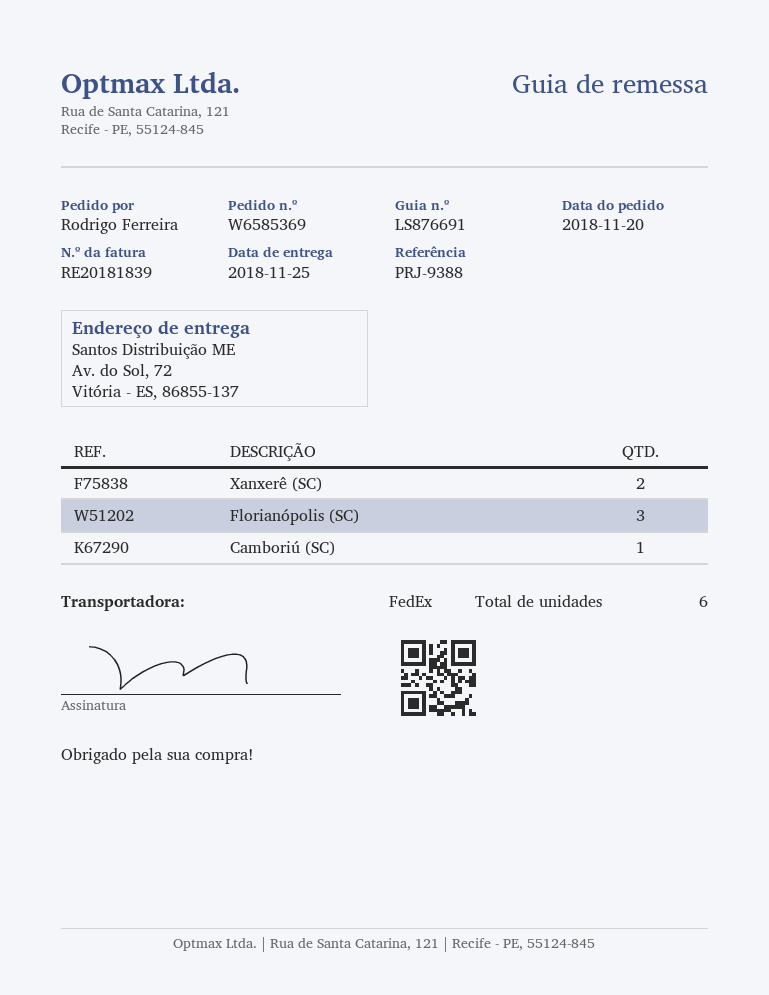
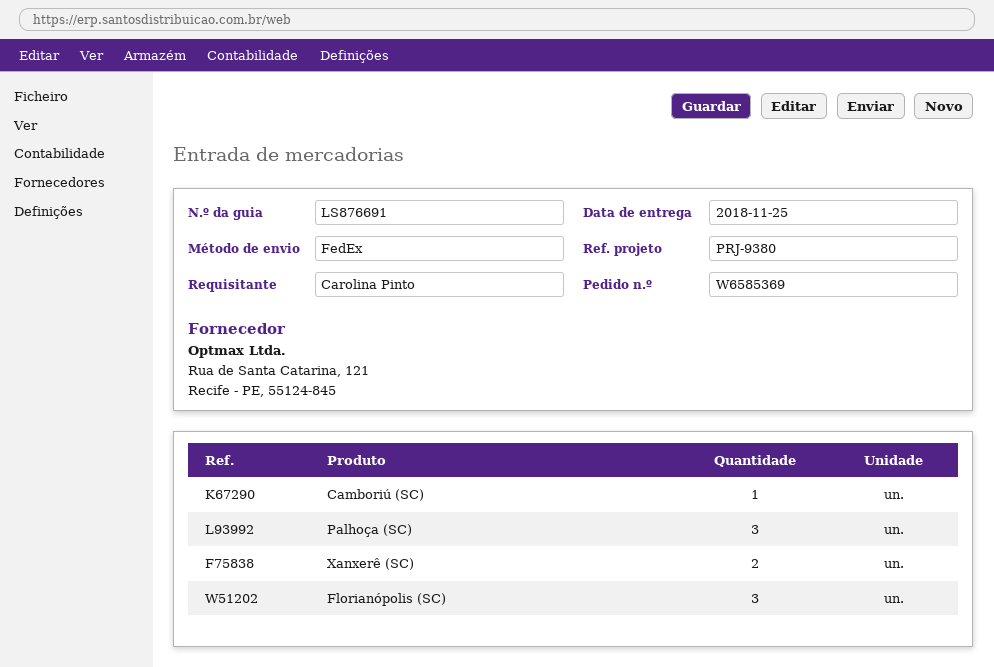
reference: PRJ-9388 -> PRJ-9380
ordered by: Rodrigo Ferreira -> Carolina Pinto
Palhoça (SC): none -> 3

